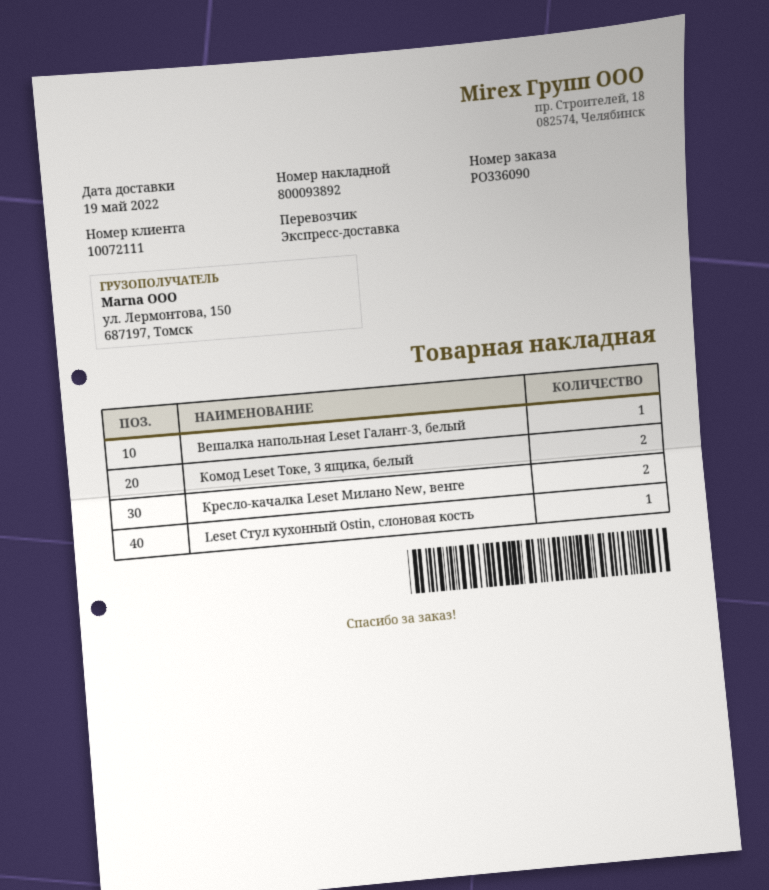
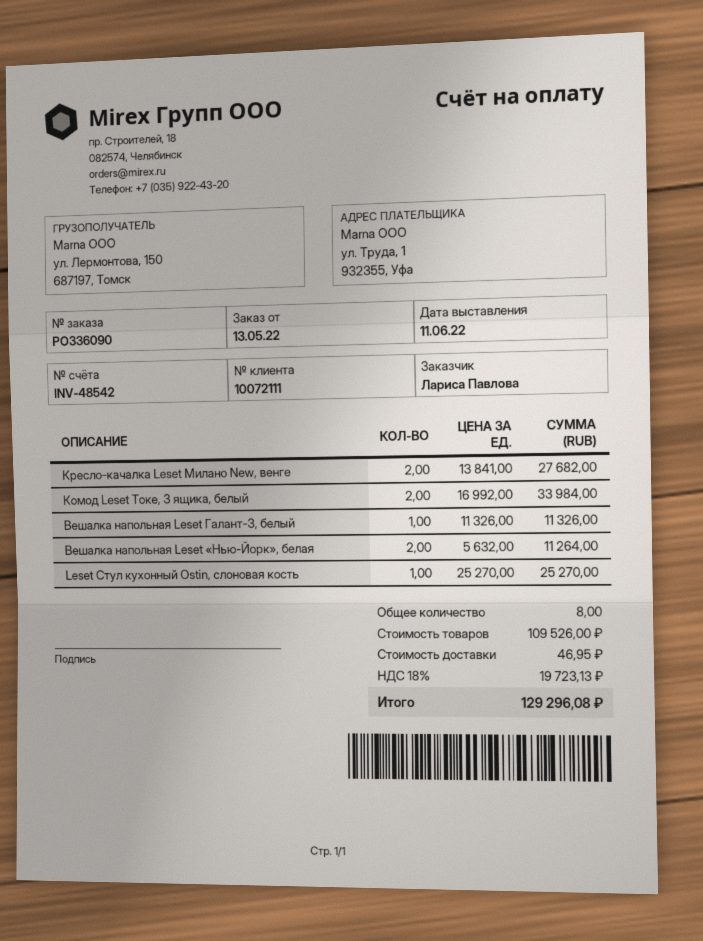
Вешалка напольная Leset «Нью-Йорк», белая: none -> 2

